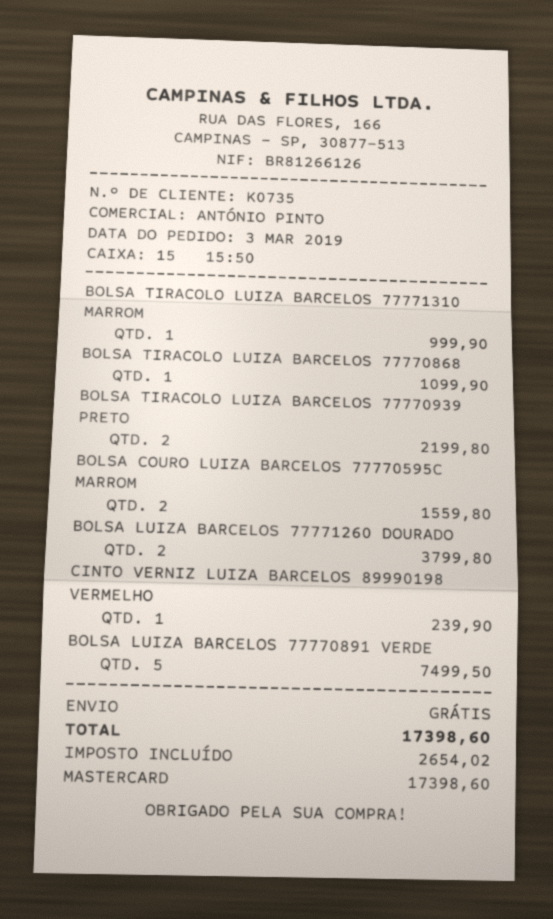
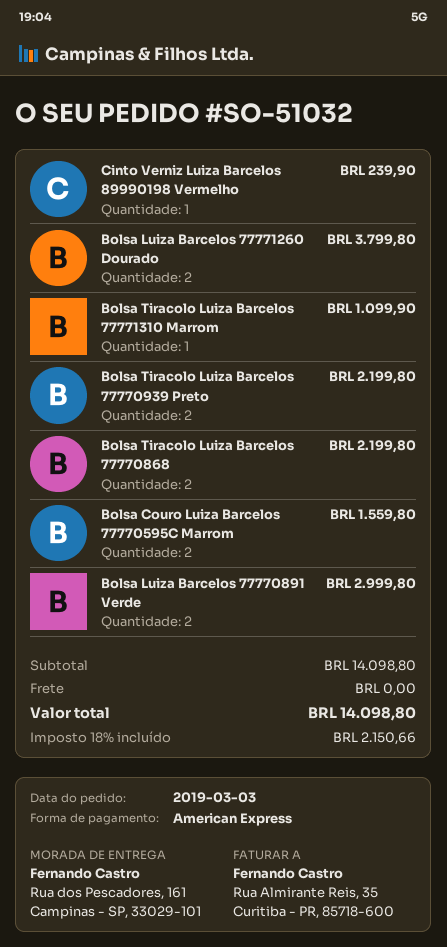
payment method: Mastercard -> American Express
BOLSA TIRACOLO LUIZA BARCELOS 77771310 MARROM: 1 for 999.90 -> 1 for 1099.90
BOLSA TIRACOLO LUIZA BARCELOS 77770868: 1 for 1099.90 -> 2 for 2199.80
BOLSA LUIZA BARCELOS 77770891 VERDE: 5 for 7499.50 -> 2 for 2999.80
tax: 2654.02 -> 2150.66
total: 17398.60 -> 14098.80

